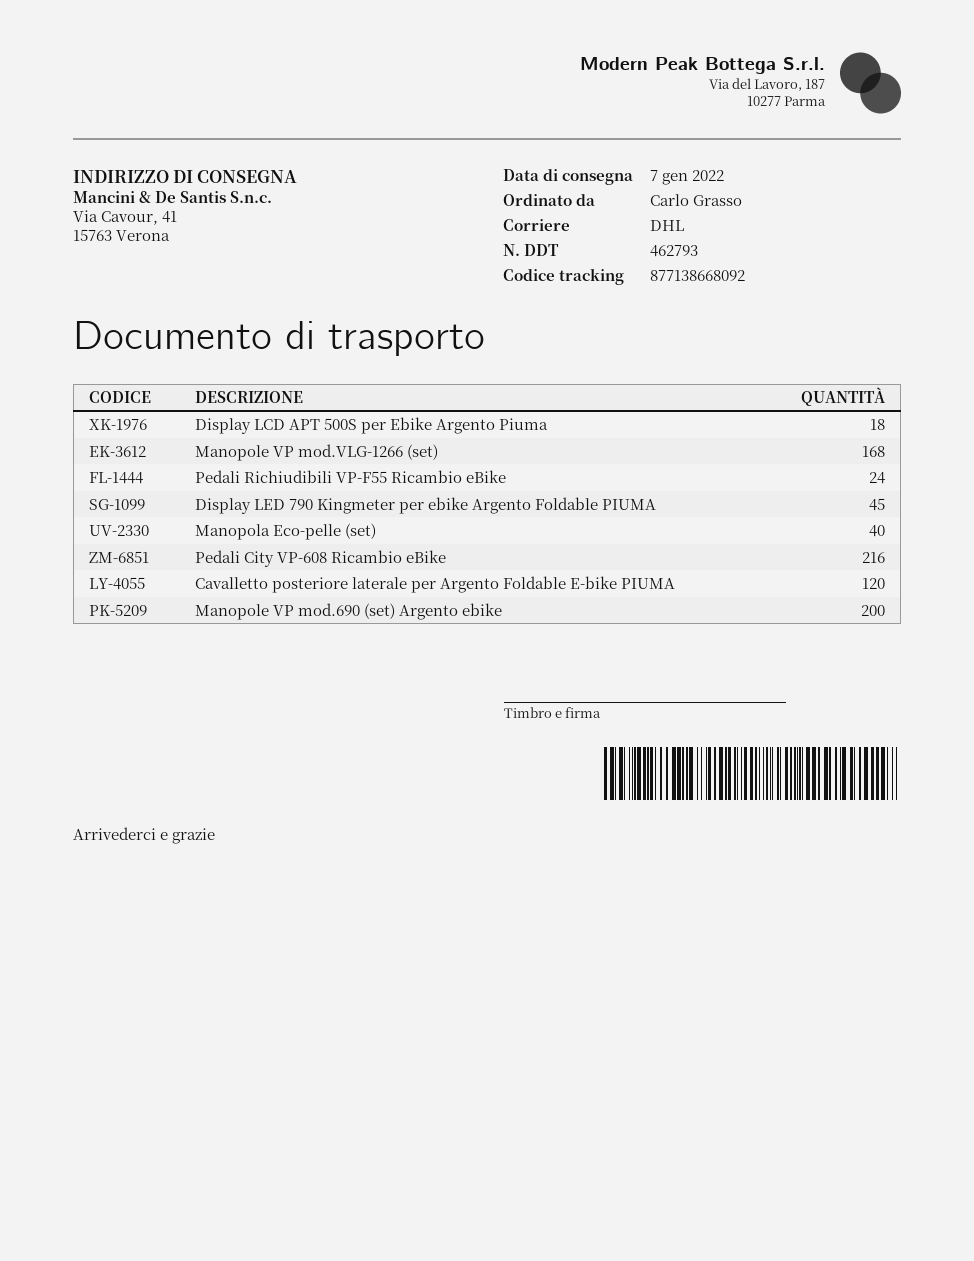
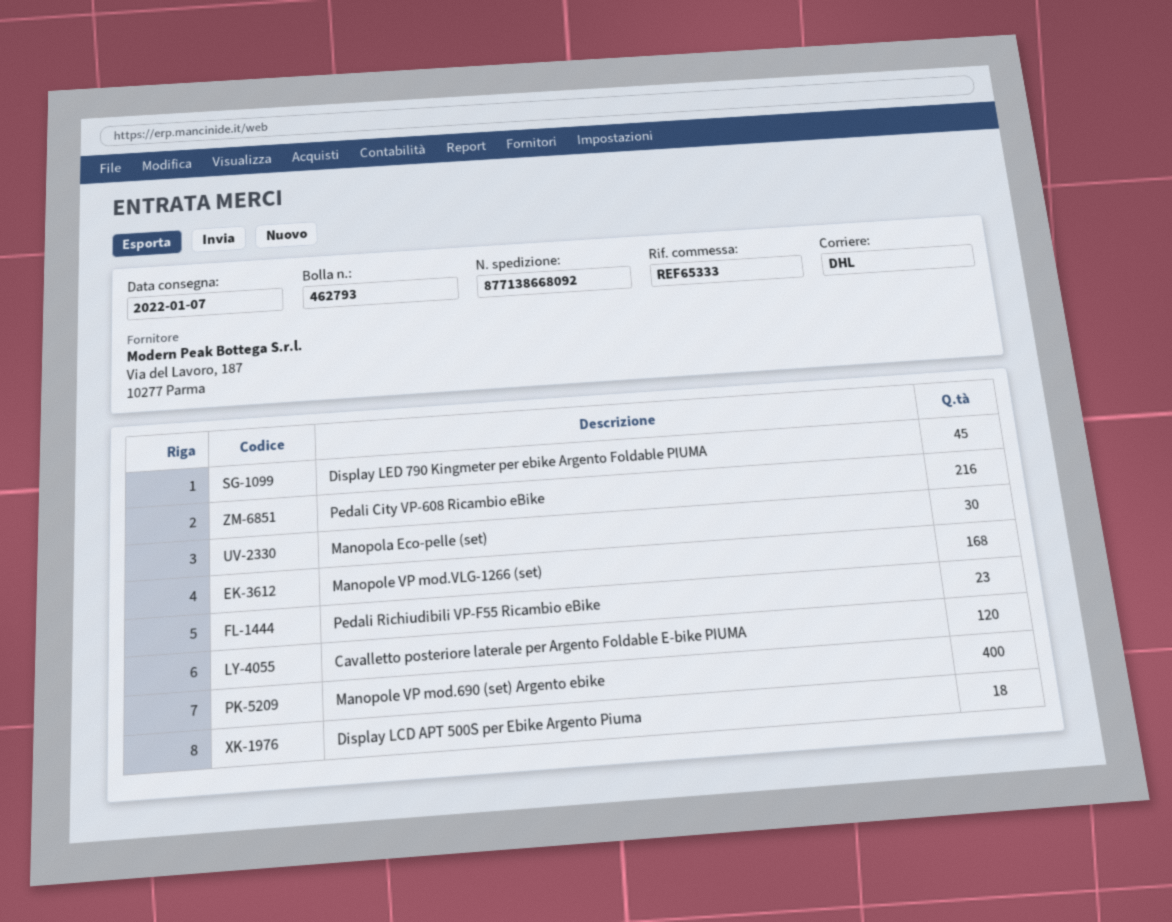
Pedali Richiudibili VP-F55 Ricambio eBike: 24 -> 23
Manopola Eco-pelle (set): 40 -> 30
Manopole VP mod.690 (set) Argento ebike: 200 -> 400

